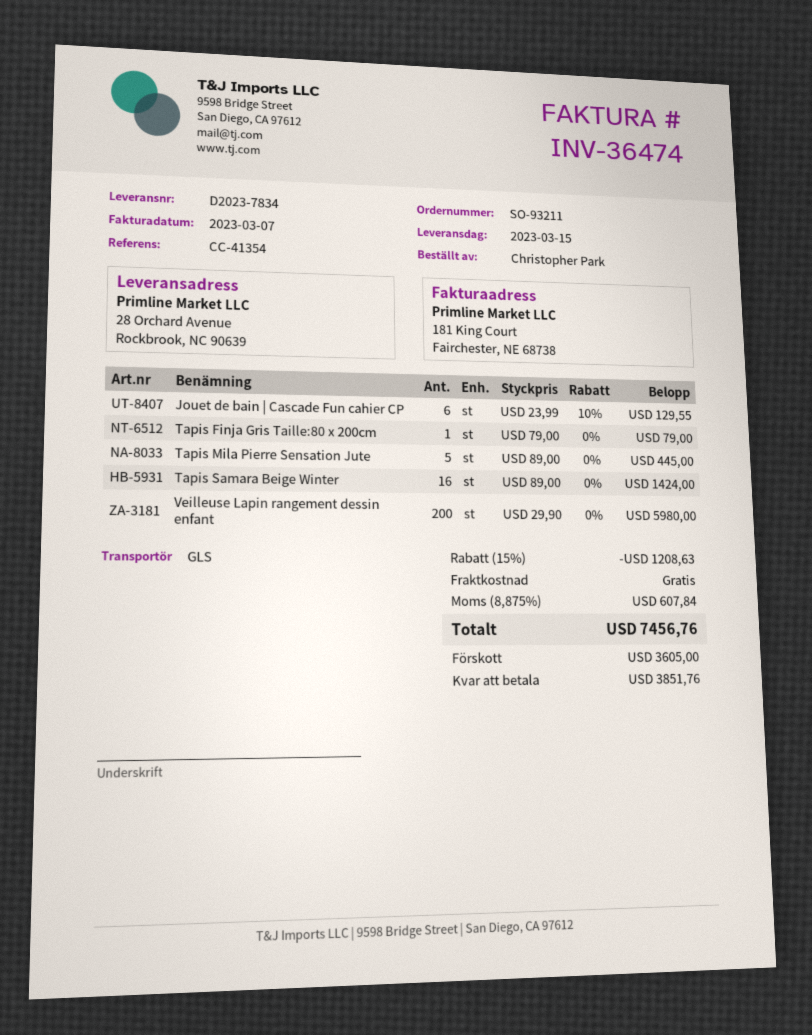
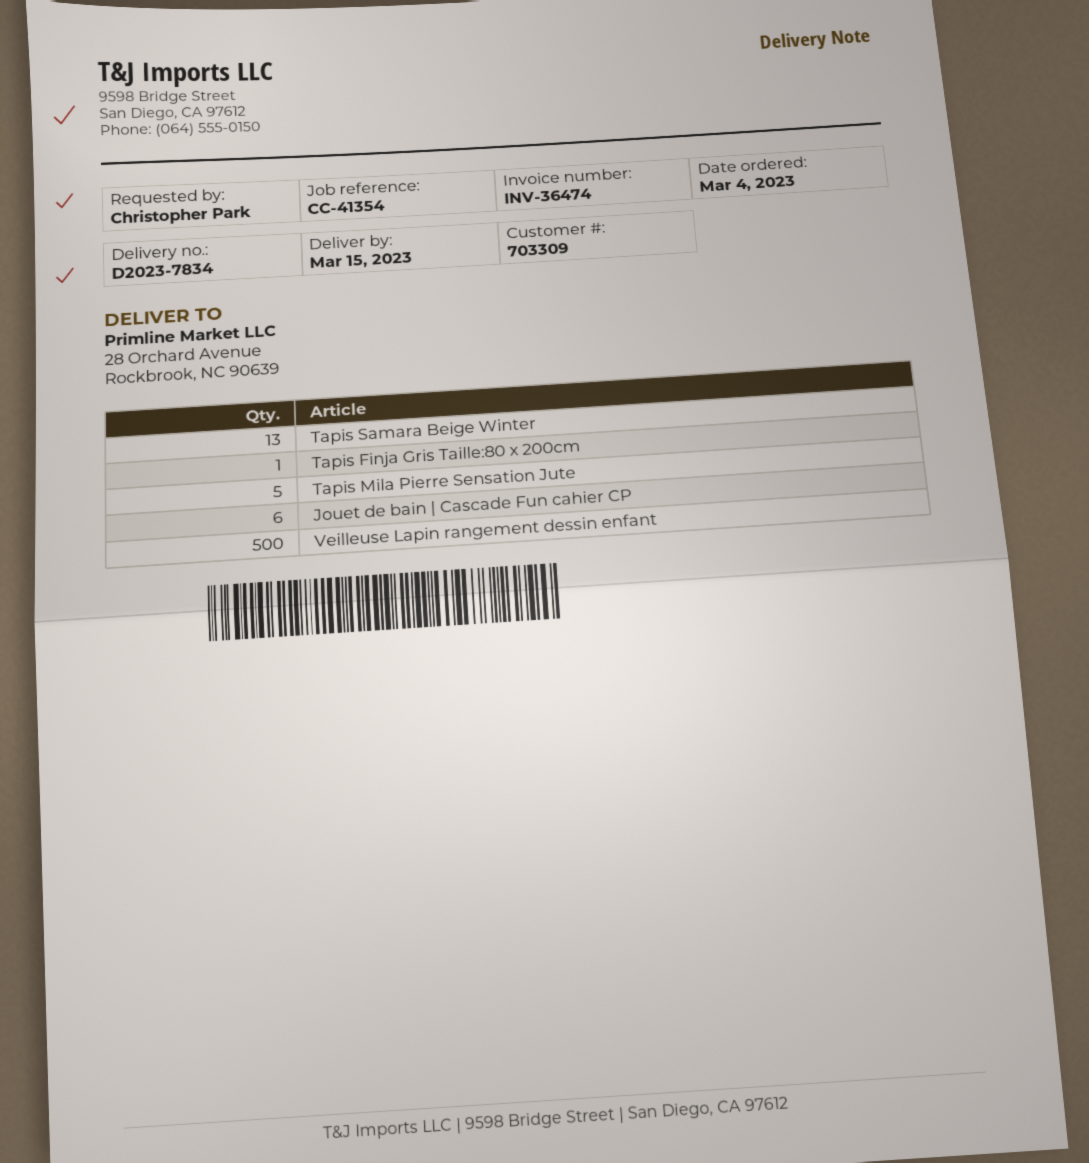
Tapis Samara Beige Winter: 16 -> 13
Veilleuse Lapin rangement dessin enfant: 200 -> 500

